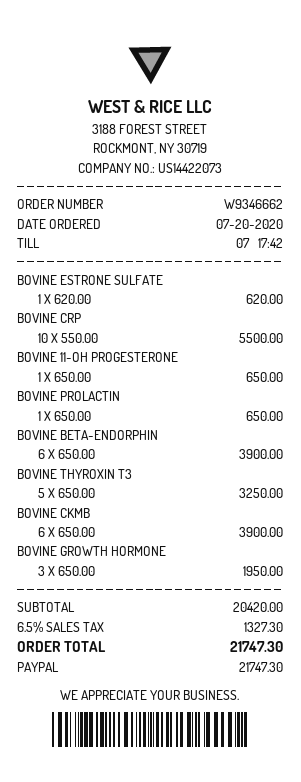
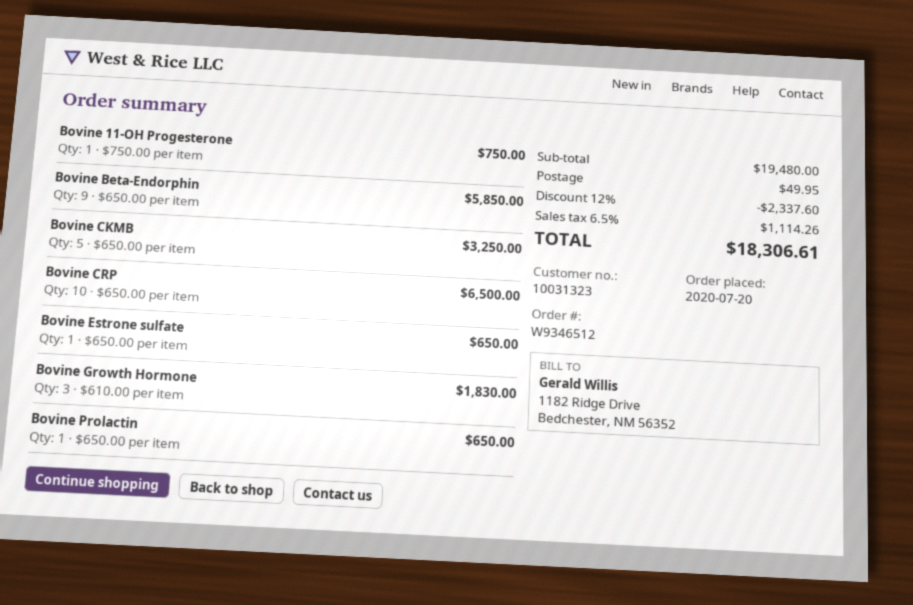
order number: W9346662 -> W9346512
BOVINE ESTRONE SULFATE: 1 x 620.00 = 620.00 -> 1 x 650.00 = 650.00
BOVINE CRP: 10 x 550.00 = 5500.00 -> 10 x 650.00 = 6500.00
BOVINE 11-OH PROGESTERONE: 1 x 650.00 = 650.00 -> 1 x 750.00 = 750.00
BOVINE BETA-ENDORPHIN: 6 x 650.00 = 3900.00 -> 9 x 650.00 = 5850.00
BOVINE THYROXIN T3: 5 x 650.00 = 3250.00 -> none
BOVINE CKMB: 6 x 650.00 = 3900.00 -> 5 x 650.00 = 3250.00
BOVINE GROWTH HORMONE: 3 x 650.00 = 1950.00 -> 3 x 610.00 = 1830.00
subtotal: 20420.00 -> 19480.00
discount: none -> 12% = 2337.60
shipping: none -> 49.95
tax: 6.5% = 1327.30 -> 6.5% = 1114.26
total: 21747.30 -> 18306.61

